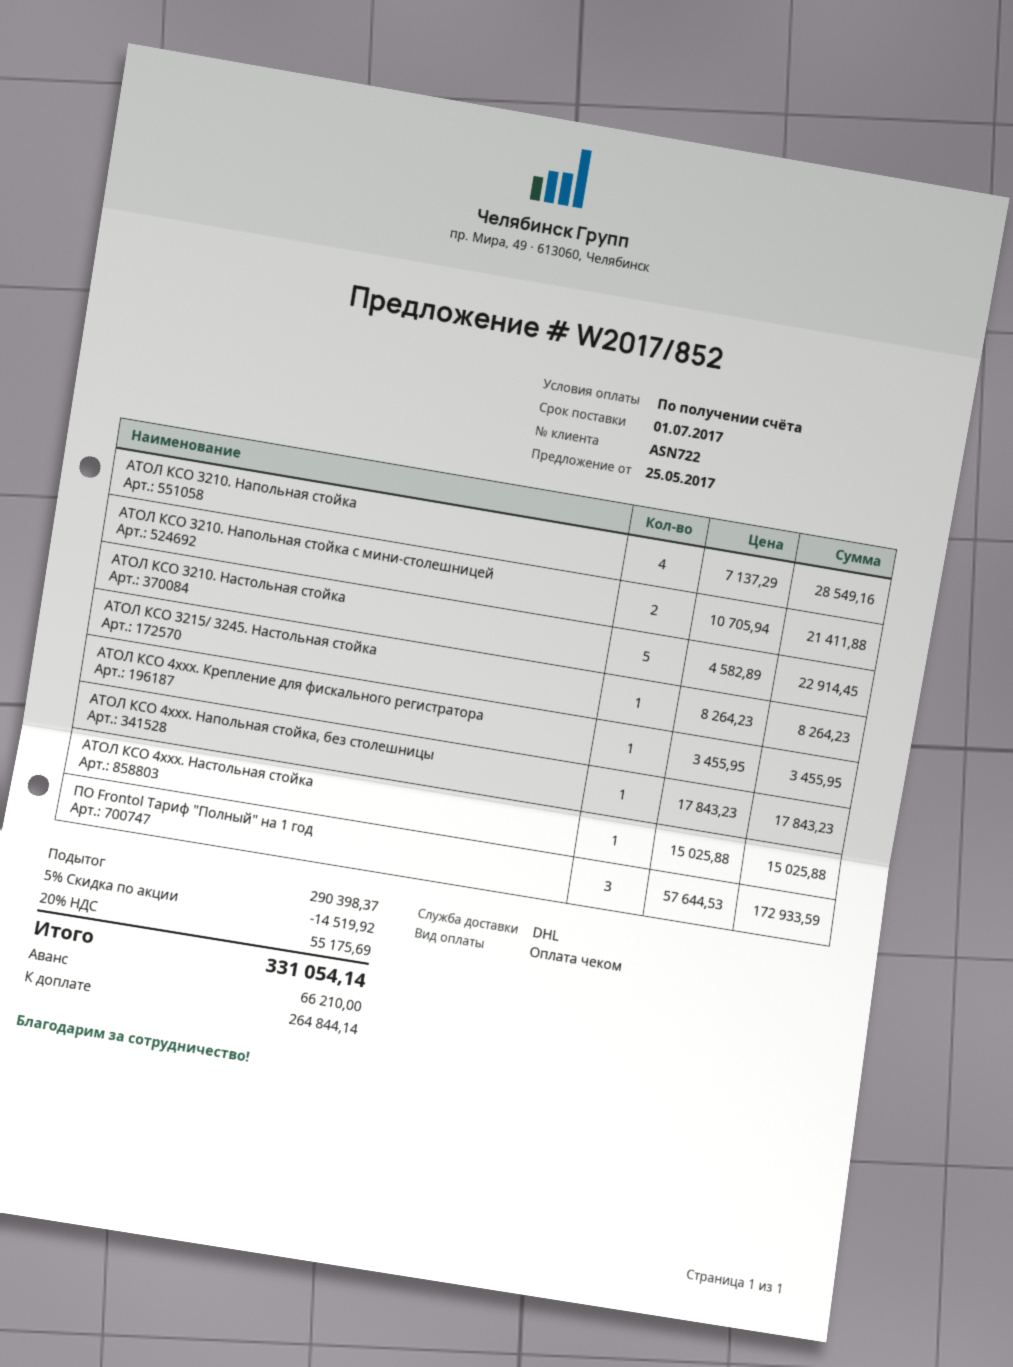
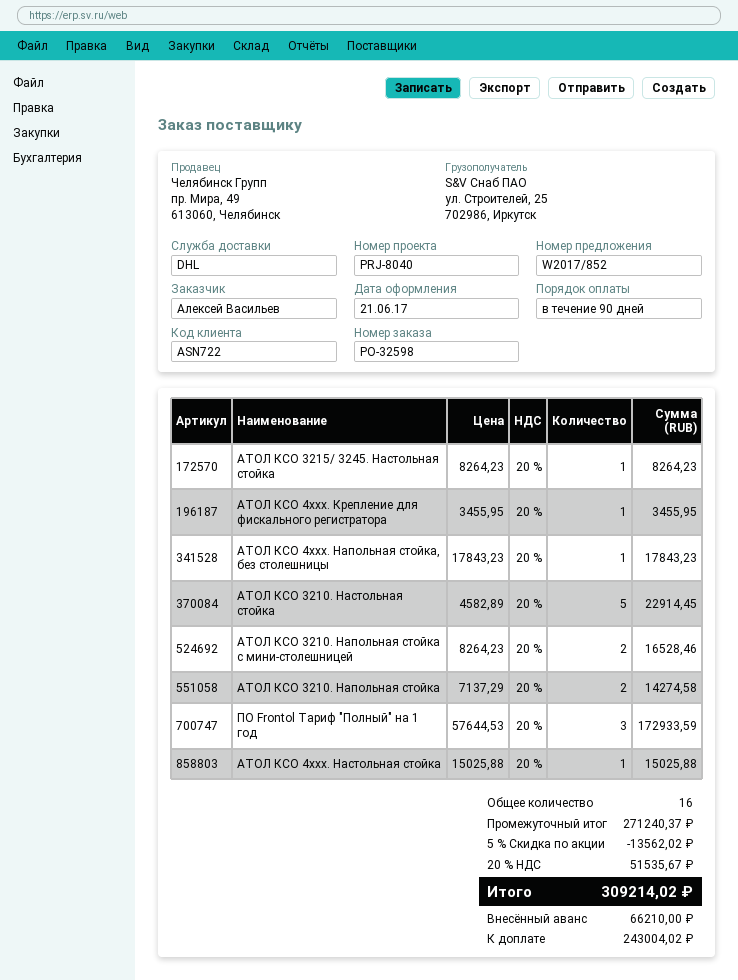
payment terms: on receipt -> 90 days
АТОЛ КСО 3210. Напольная стойка: 4 x 7137.29 = 28549.16 -> 2 x 7137.29 = 14274.58
АТОЛ КСО 3210. Напольная стойка с мини-столешницей: 2 x 10705.94 = 21411.88 -> 2 x 8264.23 = 16528.46
subtotal: 290398.37 -> 271240.37
discount: 5% = 14519.92 -> 5% = 13562.02
tax: 20% = 55175.69 -> 20% = 51535.67
total: 331054.14 -> 309214.02
balance: 264844.14 -> 243004.02

